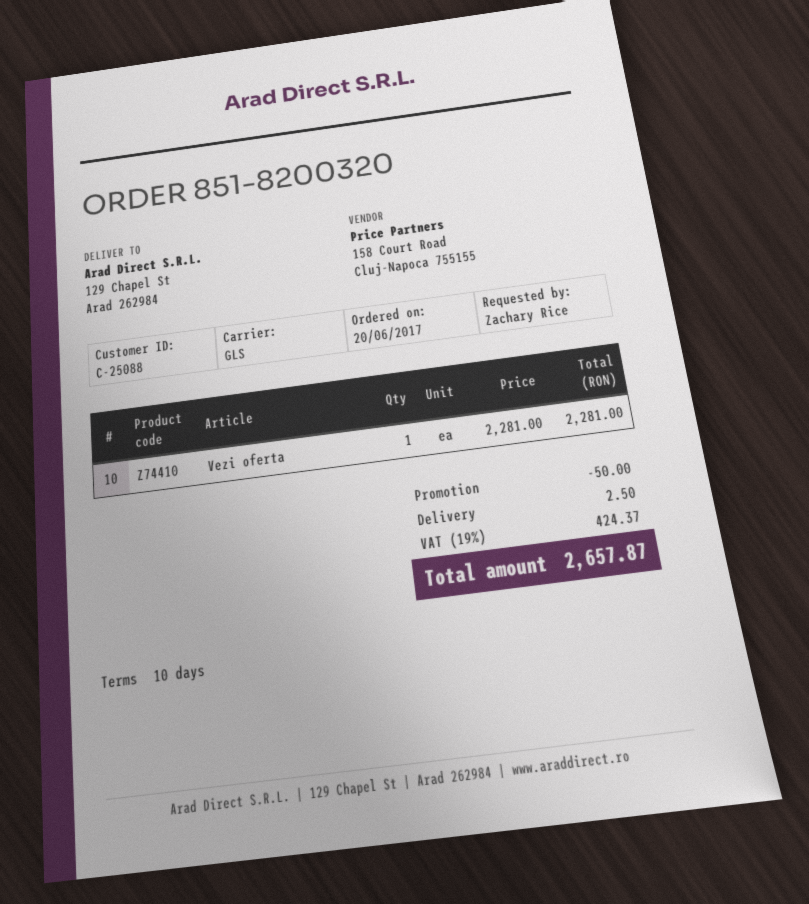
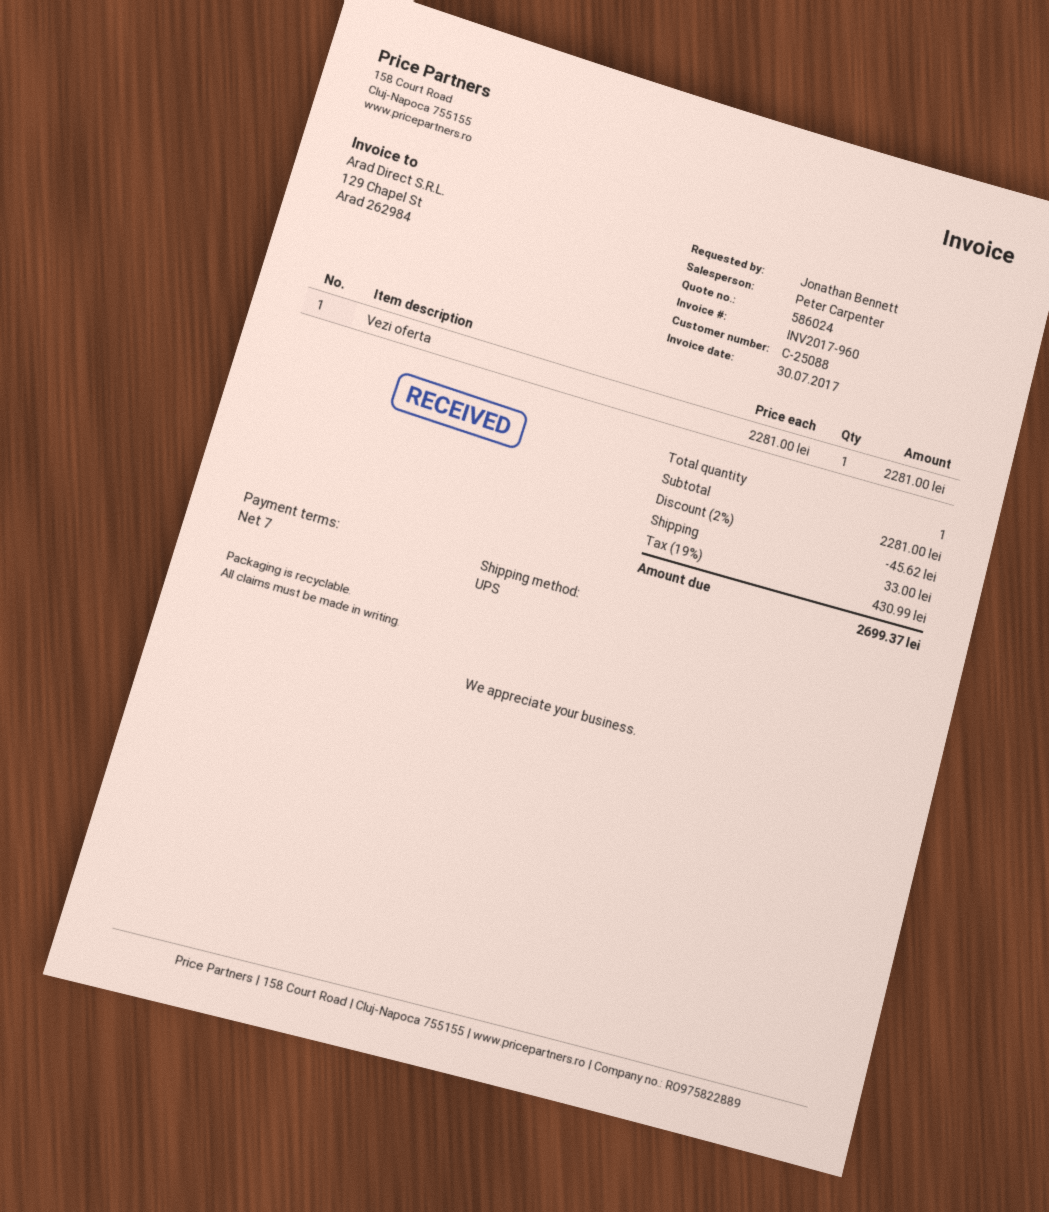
payment terms: 10 days -> 7 days
ordered by: Zachary Rice -> Jonathan Bennett
shipping method: GLS -> UPS
discount: 50.00 -> 45.62
shipping: 2.50 -> 33.00
tax: 19% = 424.37 -> 19% = 430.99
total: 2657.87 -> 2699.37

